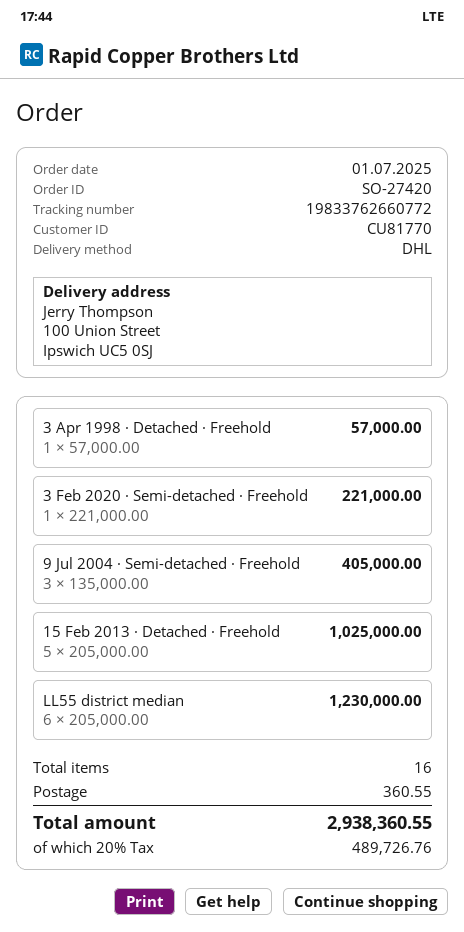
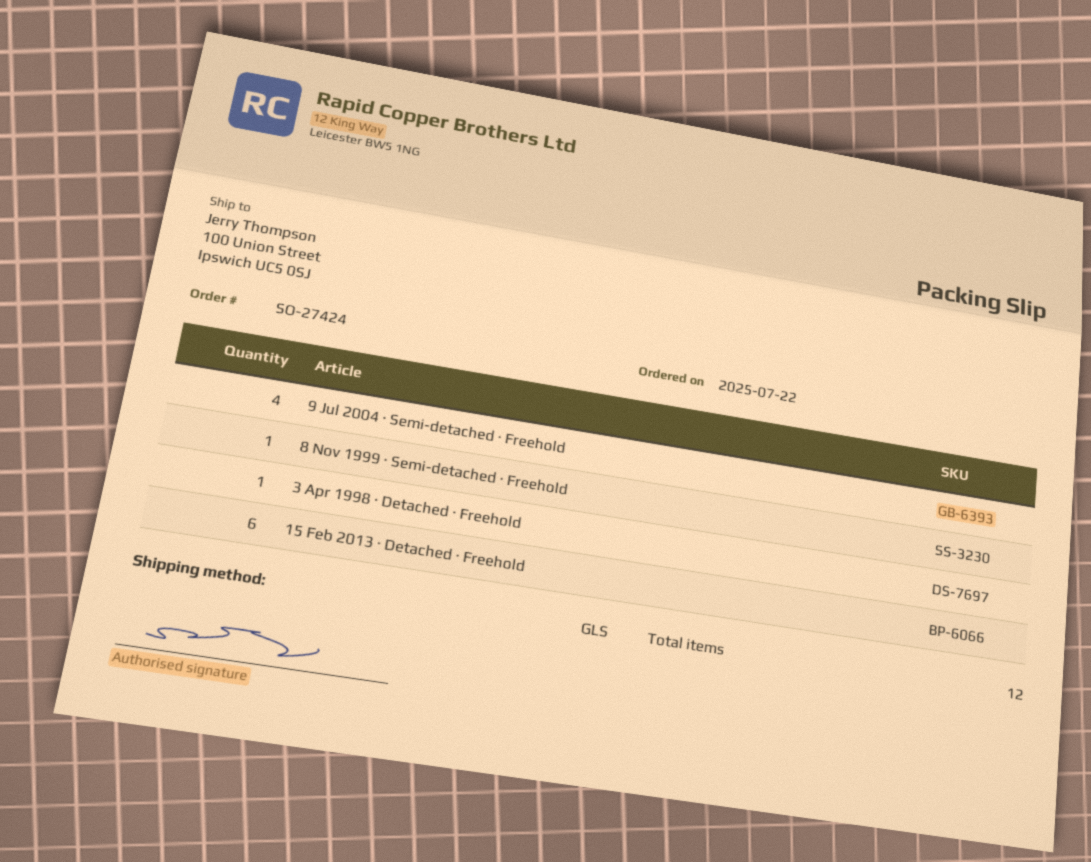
order number: SO-27420 -> SO-27424
order date: 2025-07-01 -> 2025-07-22
shipping method: DHL -> GLS
3 Feb 2020 · Semi-detached · Freehold: 1 -> none
9 Jul 2004 · Semi-detached · Freehold: 3 -> 4
15 Feb 2013 · Detached · Freehold: 5 -> 6
LL55 district median: 6 -> none
8 Nov 1999 · Semi-detached · Freehold: none -> 1
total quantity: 16 -> 12

